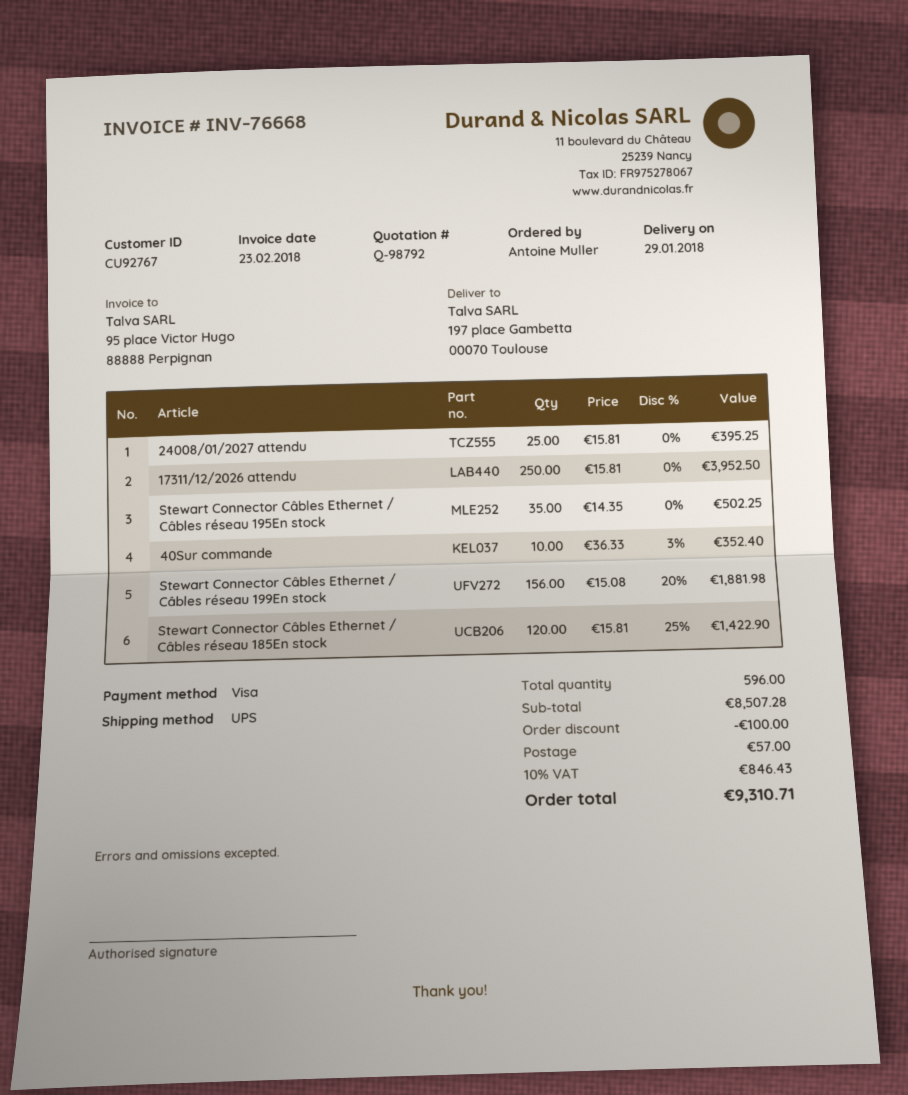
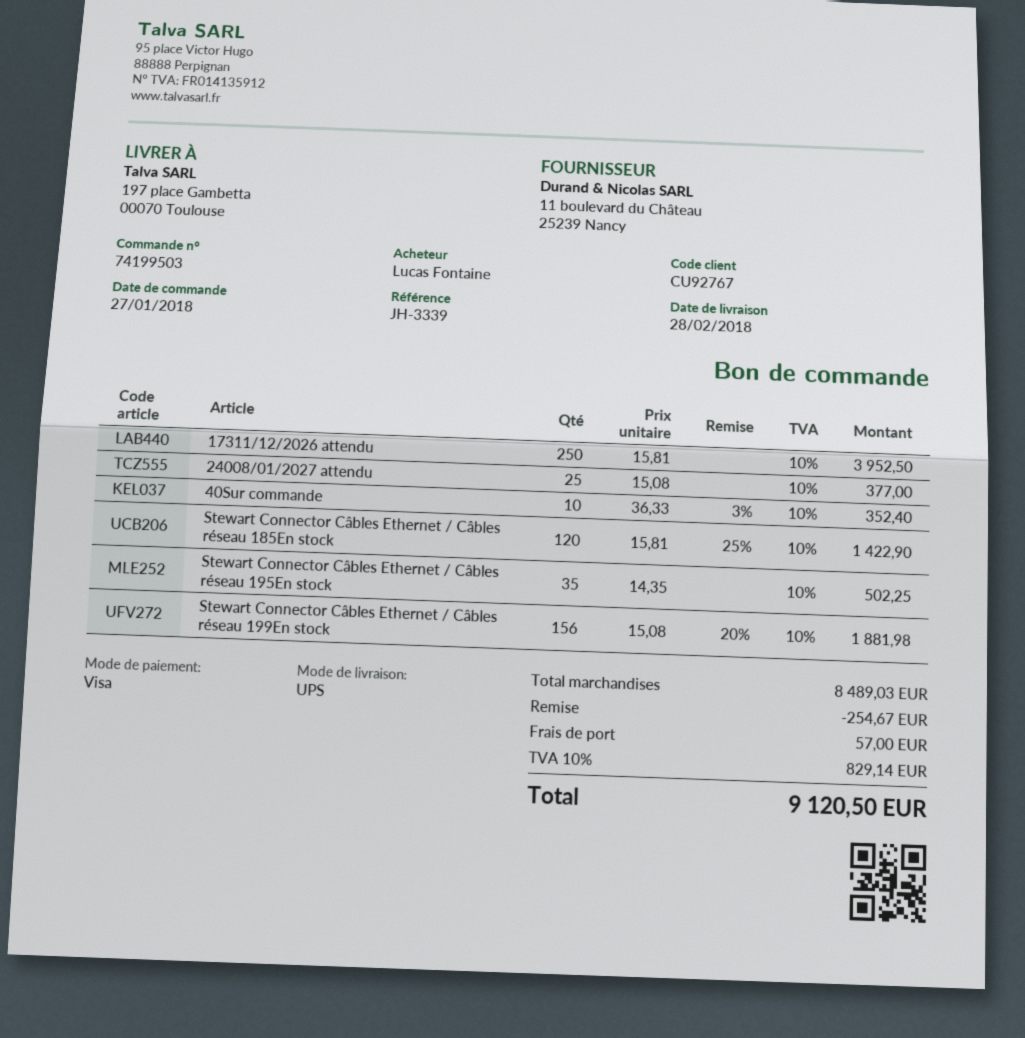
delivery date: 2018-01-29 -> 2018-02-28
ordered by: Antoine Muller -> Lucas Fontaine
24008/01/2027 attendu: 25 x 15.81 = 395.25 -> 25 x 15.08 = 377.00
subtotal: 8507.28 -> 8489.03
discount: 100.00 -> 254.67
tax: 10% = 846.43 -> 10% = 829.14
total: 9310.71 -> 9120.50

